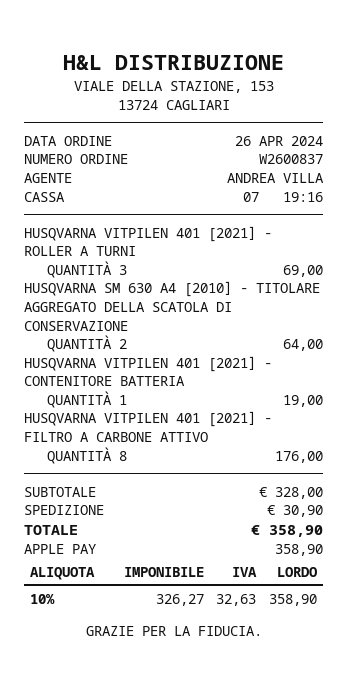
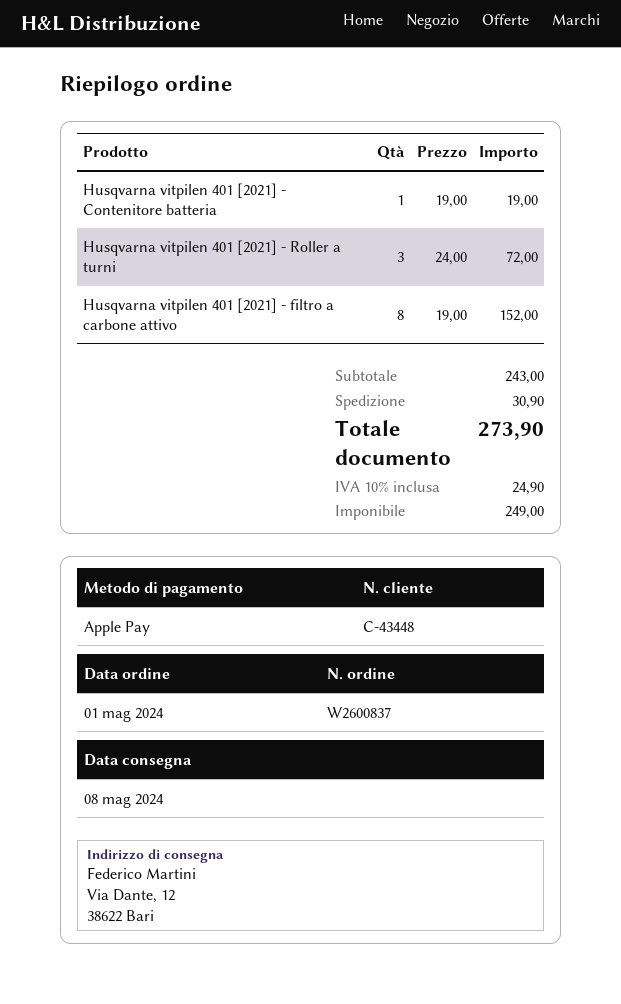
order date: 2024-04-26 -> 2024-05-01
HUSQVARNA VITPILEN 401 [2021] - ROLLER A TURNI: 3 for 69.00 -> 3 for 72.00
HUSQVARNA SM 630 A4 [2010] - TITOLARE AGGREGATO DELLA SCATOLA DI CONSERVAZIONE: 2 for 64.00 -> none
HUSQVARNA VITPILEN 401 [2021] - FILTRO A CARBONE ATTIVO: 8 for 176.00 -> 8 for 152.00
subtotal: 328.00 -> 243.00
net: 326.27 -> 249.00
tax: 10% = 32.63 -> 10% = 24.90
total: 358.90 -> 273.90

